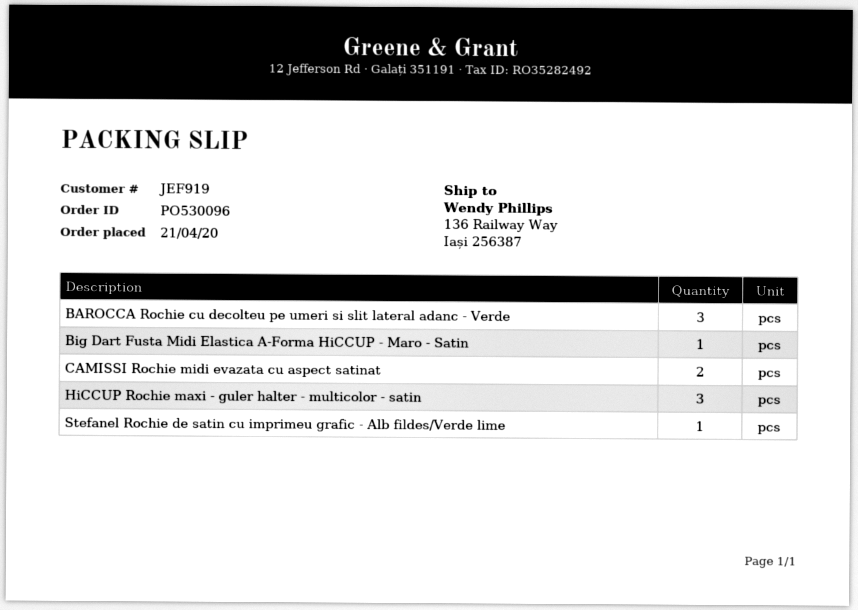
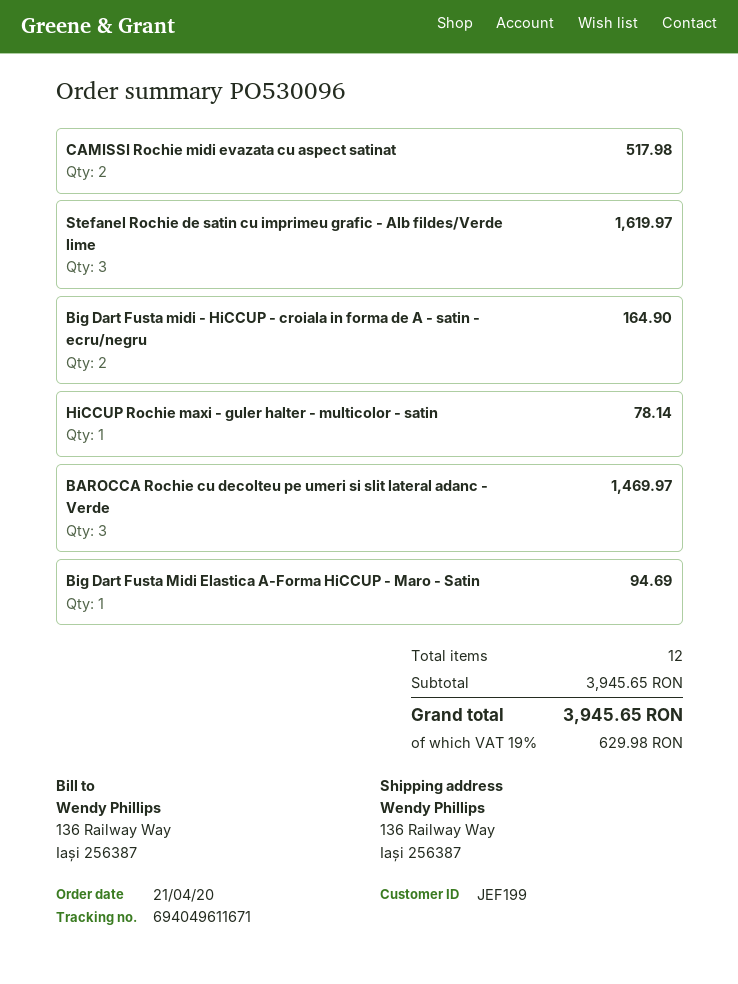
customer number: JEF919 -> JEF199
HiCCUP Rochie maxi - guler halter - multicolor - satin: 3 -> 1
Stefanel Rochie de satin cu imprimeu grafic - Alb fildes/Verde lime: 1 -> 3
Big Dart Fusta midi - HiCCUP - croiala in forma de A - satin - ecru/negru: none -> 2

